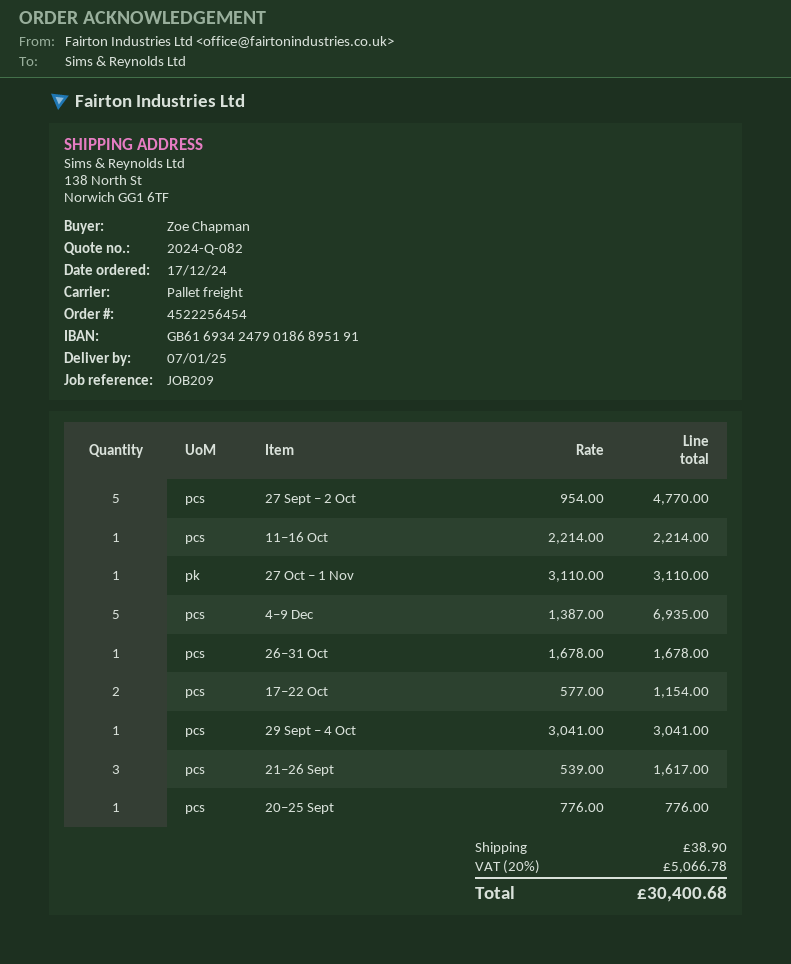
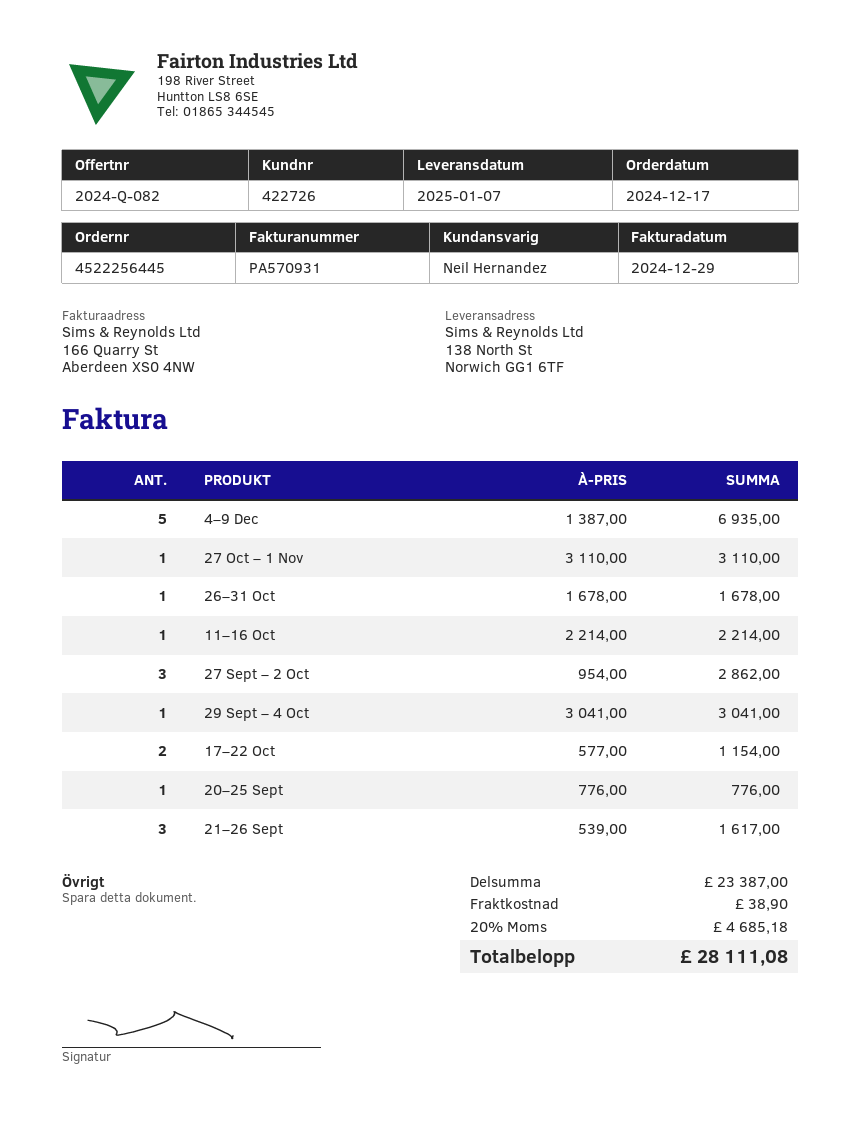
order number: 4522256454 -> 4522256445
27 Sept – 2 Oct: 5 x 954.00 = 4770.00 -> 3 x 954.00 = 2862.00
tax: 20% = 5066.78 -> 20% = 4685.18
total: 30400.68 -> 28111.08

